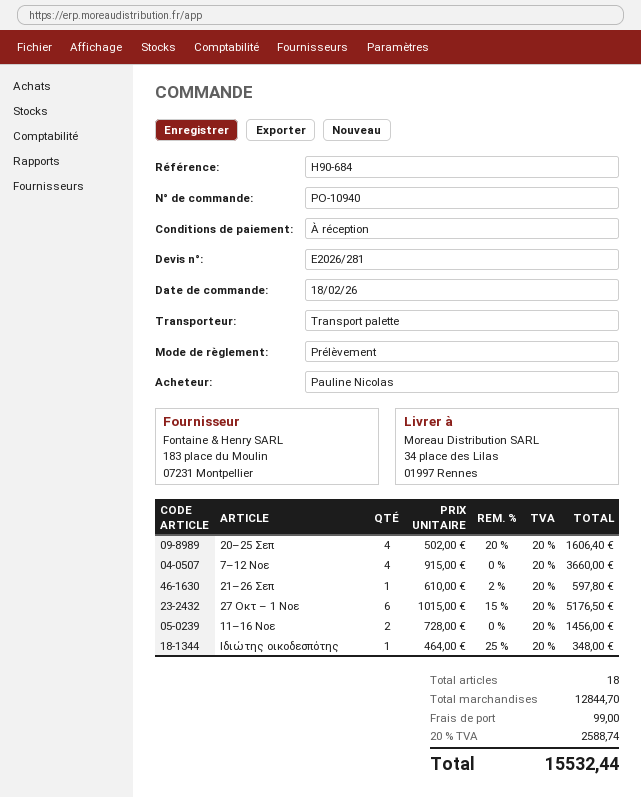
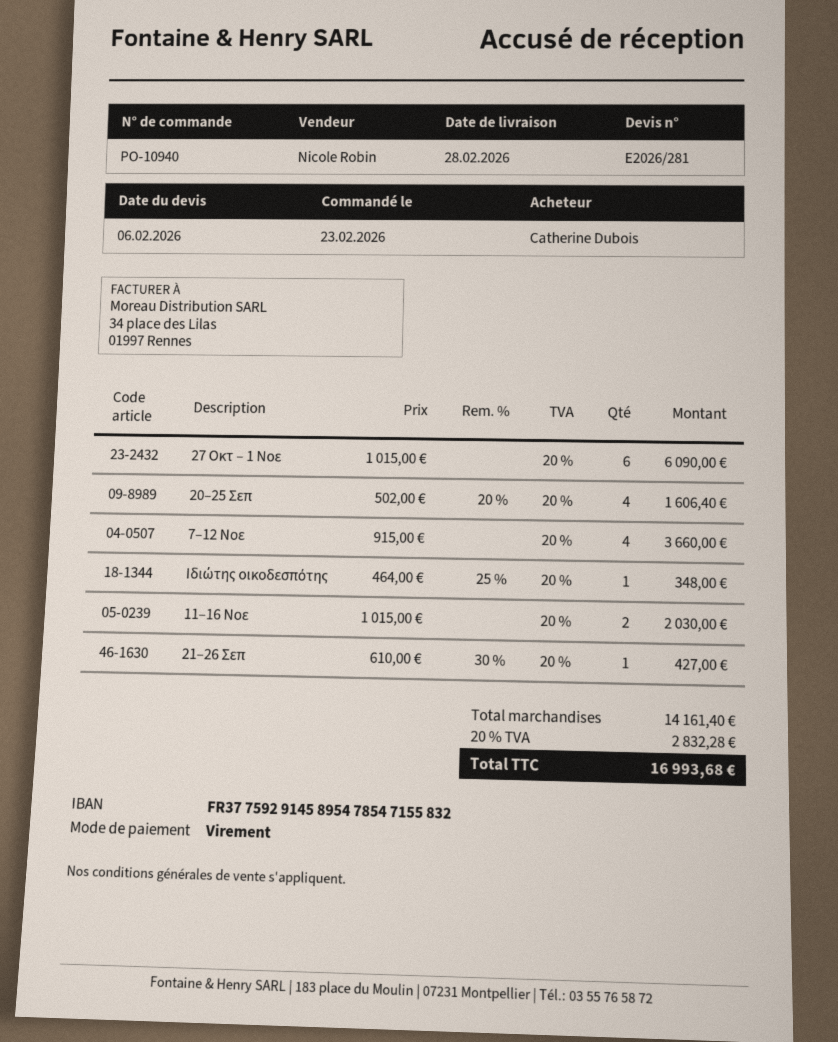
order date: 2026-02-18 -> 2026-02-23
ordered by: Pauline Nicolas -> Catherine Dubois
payment method: direct debit -> bank transfer
21–26 Σεπ: 1 x 610.00 - 2% = 597.80 -> 1 x 610.00 - 30% = 427.00
27 Οκτ – 1 Νοε: 6 x 1015.00 - 15% = 5176.50 -> 6 x 1015.00 = 6090.00
11–16 Νοε: 2 x 728.00 = 1456.00 -> 2 x 1015.00 = 2030.00
subtotal: 12844.70 -> 14161.40
shipping: 99.00 -> none
tax: 20% = 2588.74 -> 20% = 2832.28
total: 15532.44 -> 16993.68

